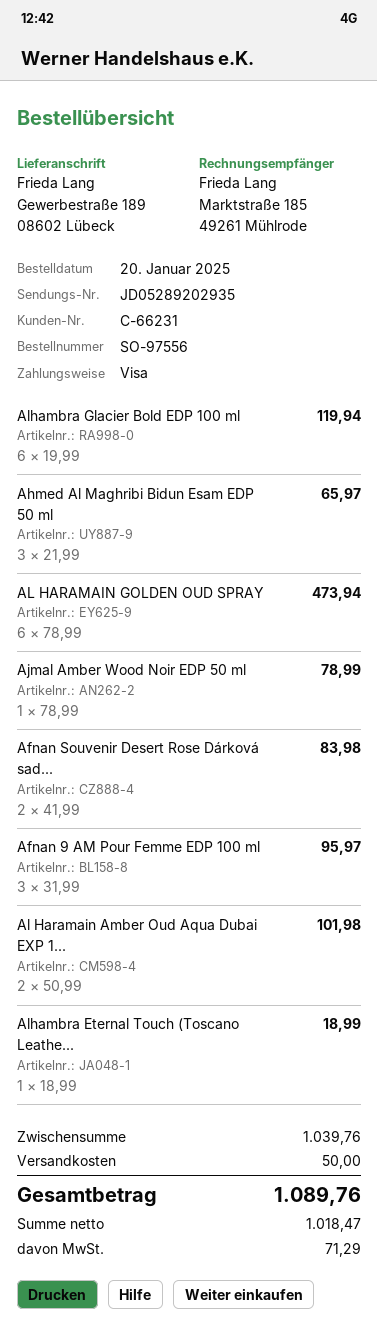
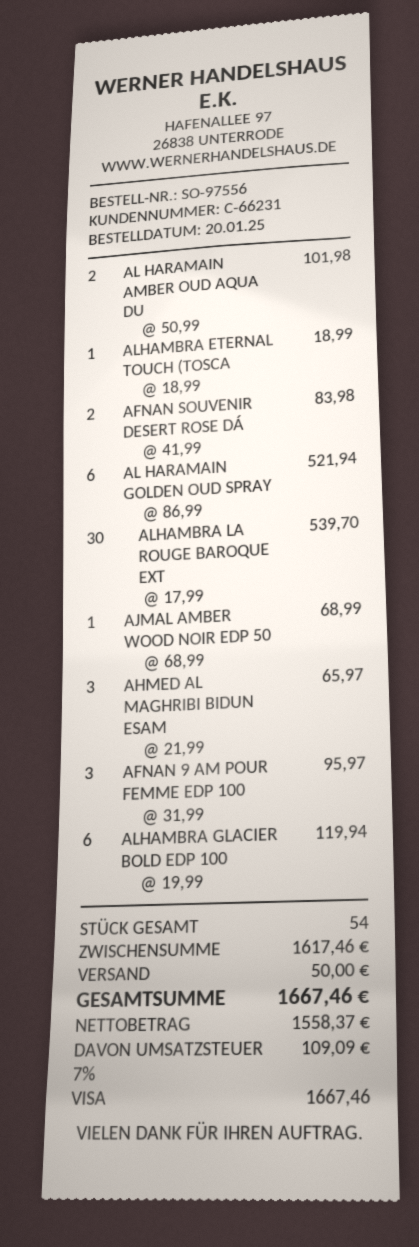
AL HARAMAIN GOLDEN OUD SPRAY: 6 x 78.99 = 473.94 -> 6 x 86.99 = 521.94
Ajmal Amber Wood Noir EDP 50 ml: 1 x 78.99 = 78.99 -> 1 x 68.99 = 68.99
ALHAMBRA LA ROUGE BAROQUE EXT: none -> 30 x 17.99 = 539.70
subtotal: 1039.76 -> 1617.46
net: 1018.47 -> 1558.37
tax: 71.29 -> 109.09
total: 1089.76 -> 1667.46

